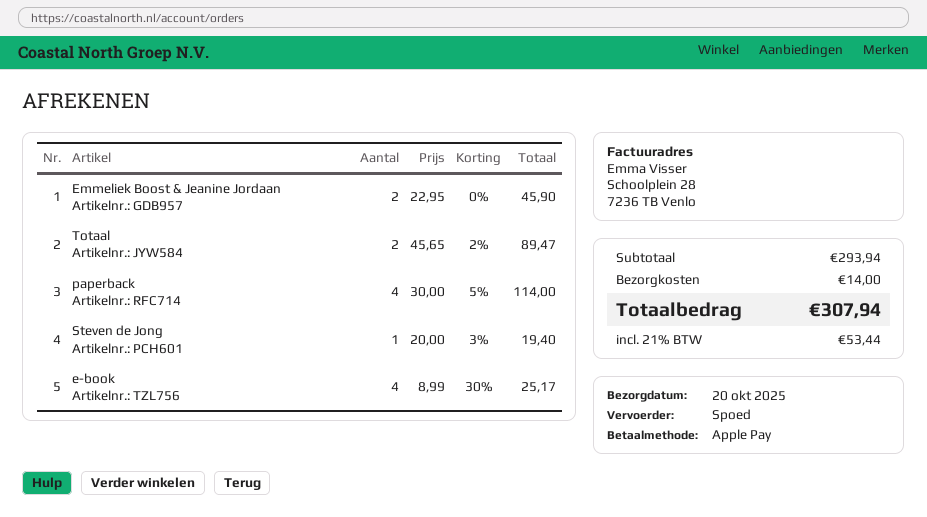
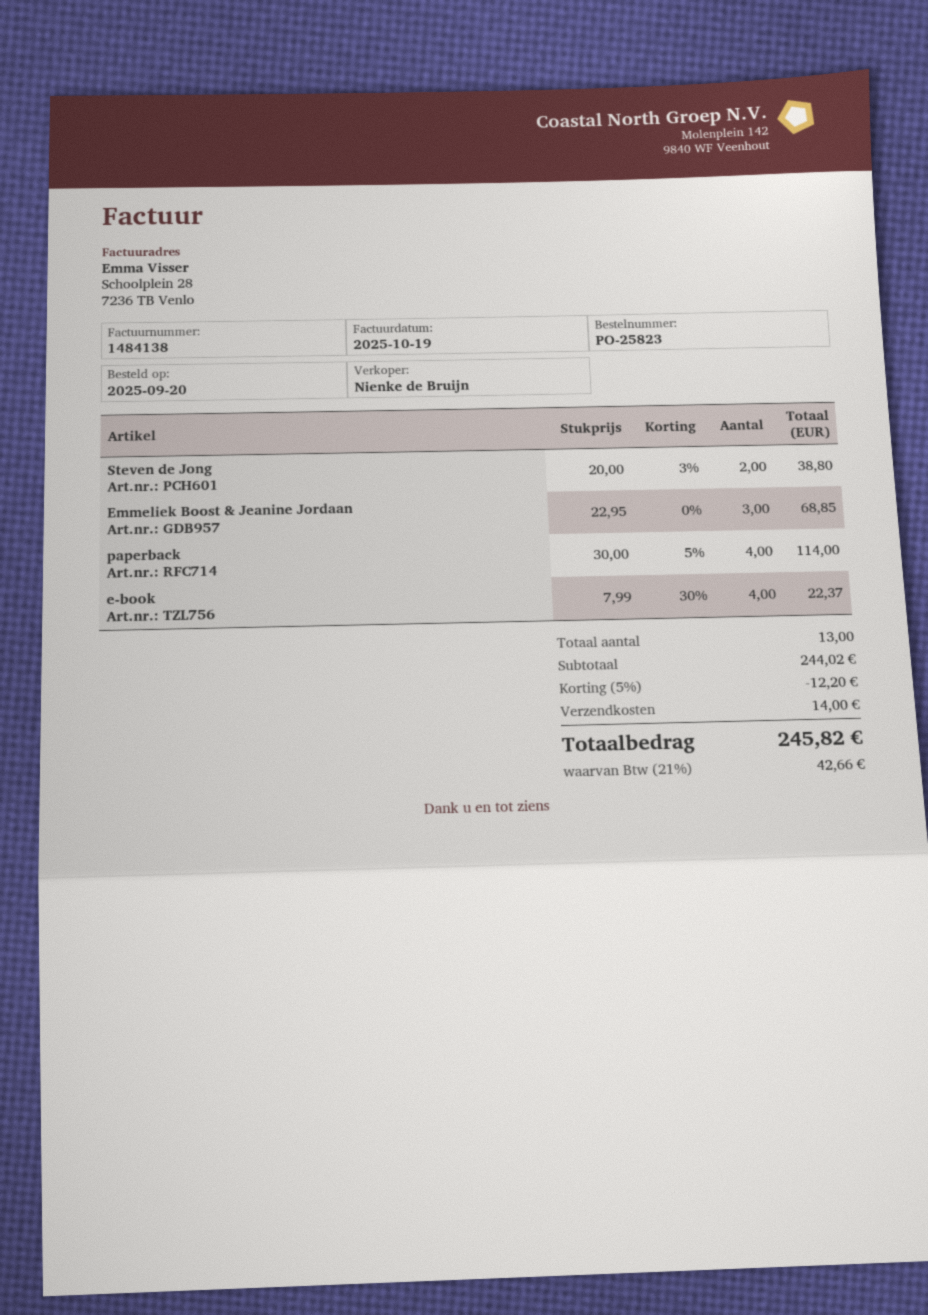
Emmeliek Boost & Jeanine Jordaan: 2 x 22.95 = 45.90 -> 3 x 22.95 = 68.85
Totaal: 2 x 45.65 - 2% = 89.47 -> none
Steven de Jong: 1 x 20.00 - 3% = 19.40 -> 2 x 20.00 - 3% = 38.80
e-book: 4 x 8.99 - 30% = 25.17 -> 4 x 7.99 - 30% = 22.37
subtotal: 293.94 -> 244.02
discount: none -> 5% = 12.20
tax: 21% = 53.44 -> 21% = 42.66
total: 307.94 -> 245.82

